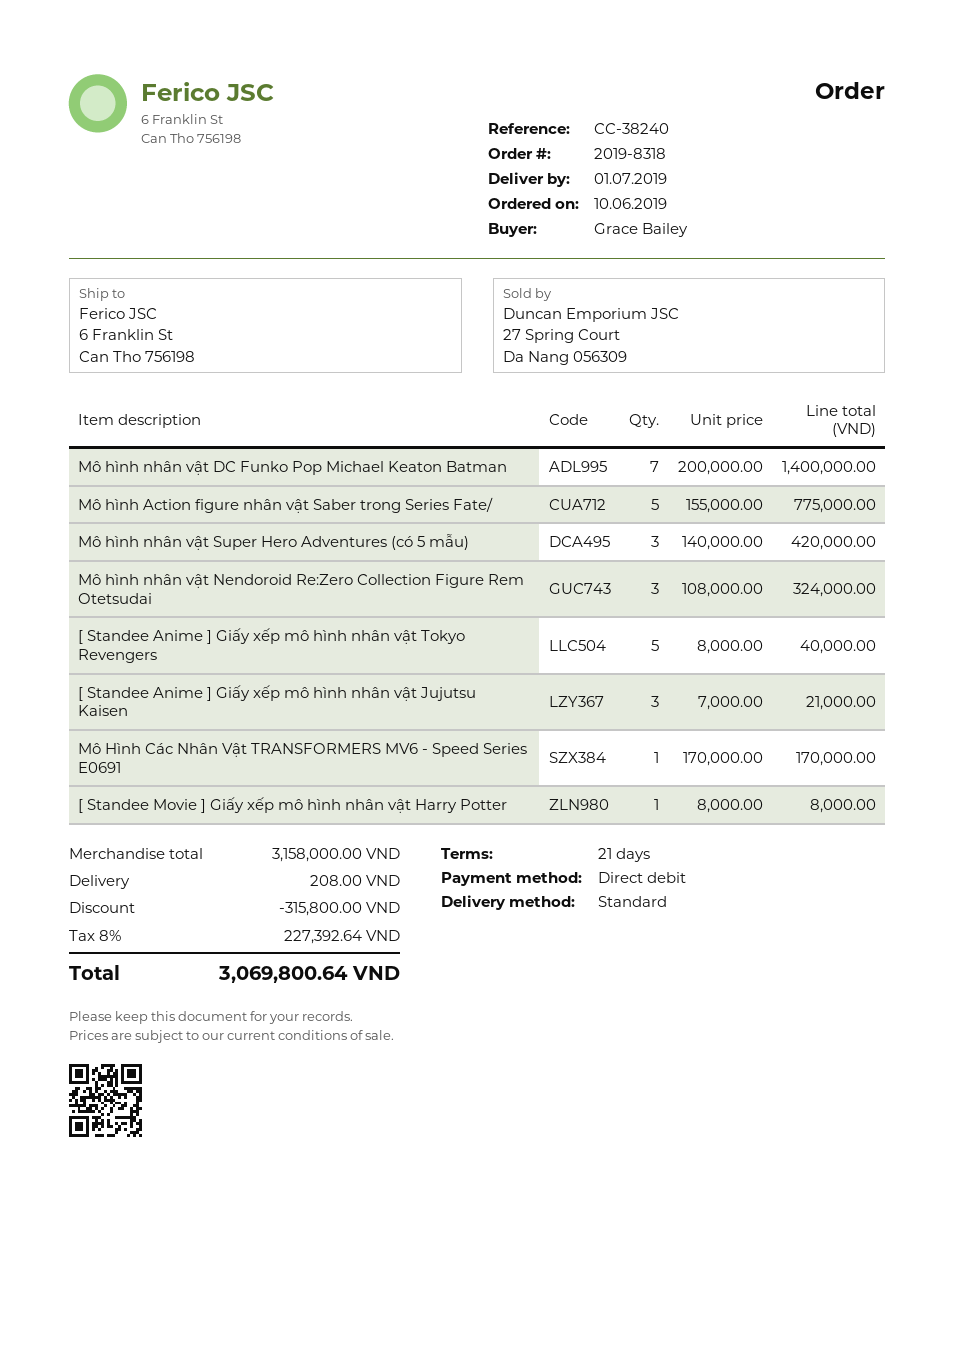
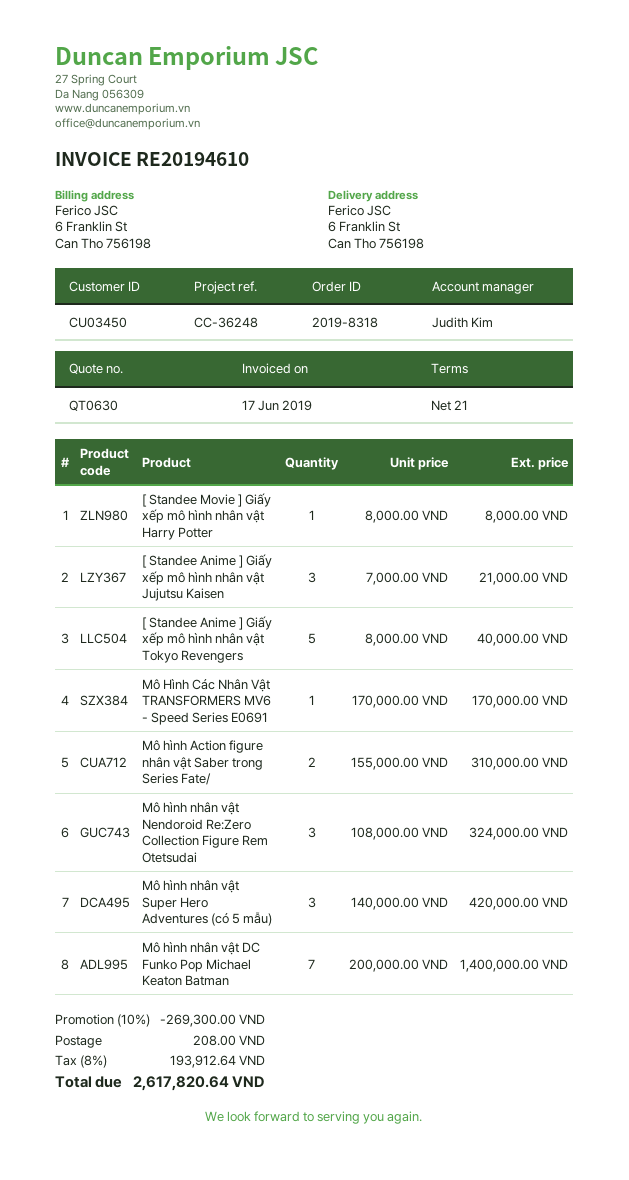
reference: CC-38240 -> CC-36248
Mô hình Action figure nhân vật Saber trong Series Fate/: 5 x 155000.00 = 775000.00 -> 2 x 155000.00 = 310000.00
discount: 315800.00 -> 269300.00
tax: 8% = 227392.64 -> 8% = 193912.64
total: 3069800.64 -> 2617820.64

